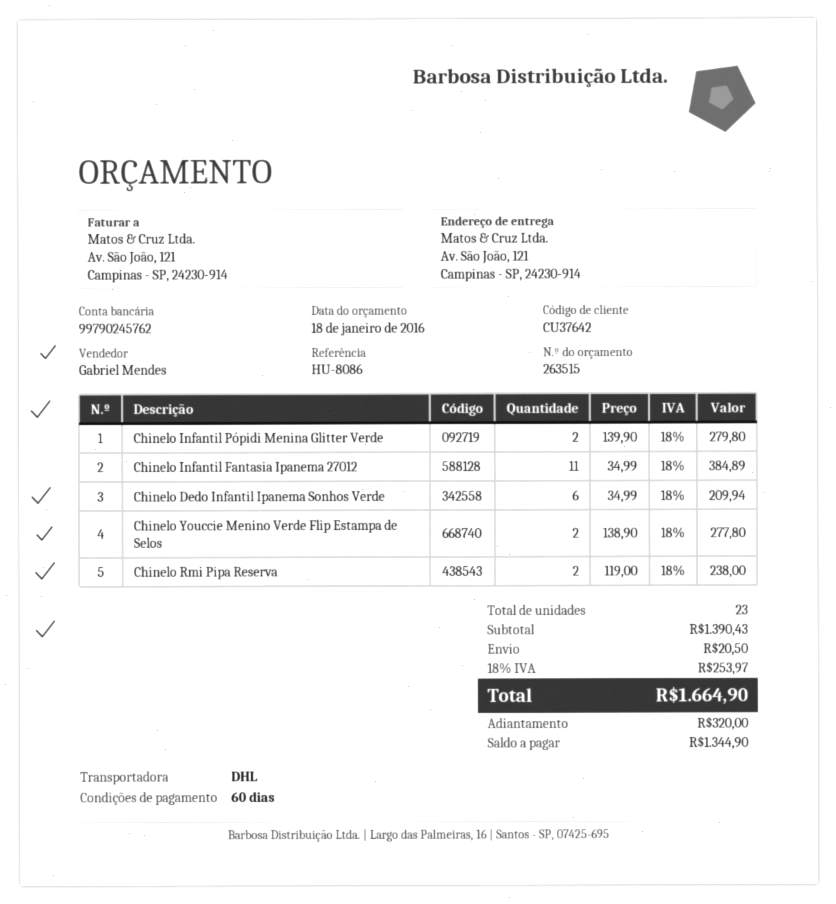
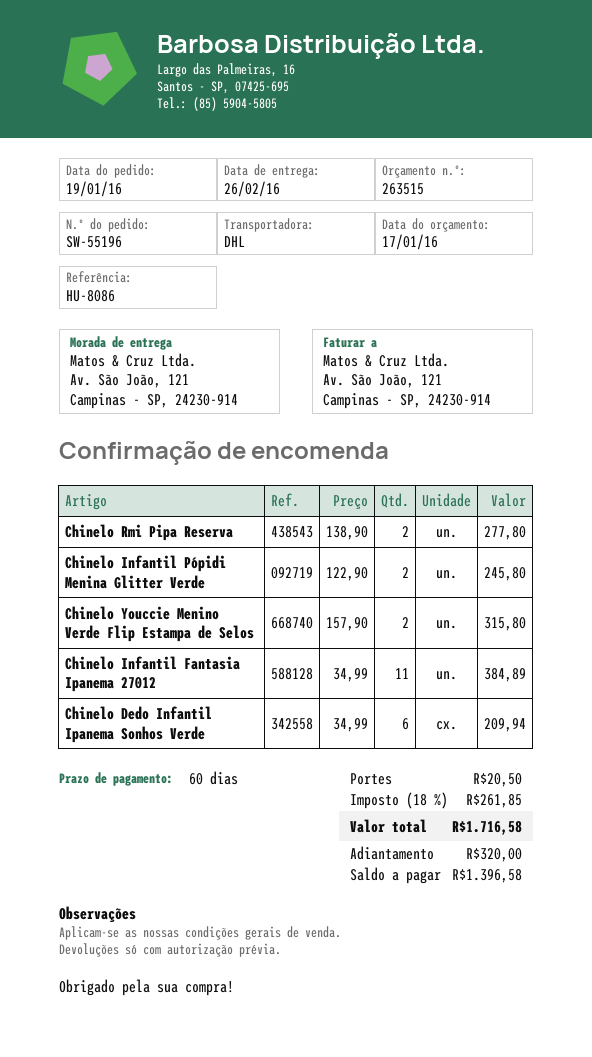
quote date: 2016-01-18 -> 2016-01-17
Chinelo Infantil Pópidi Menina Glitter Verde: 2 x 139.90 = 279.80 -> 2 x 122.90 = 245.80
Chinelo Youccie Menino Verde Flip Estampa de Selos: 2 x 138.90 = 277.80 -> 2 x 157.90 = 315.80
Chinelo Rmi Pipa Reserva: 2 x 119.00 = 238.00 -> 2 x 138.90 = 277.80
tax: 18% = 253.97 -> 18% = 261.85
total: 1664.90 -> 1716.58
balance: 1344.90 -> 1396.58

